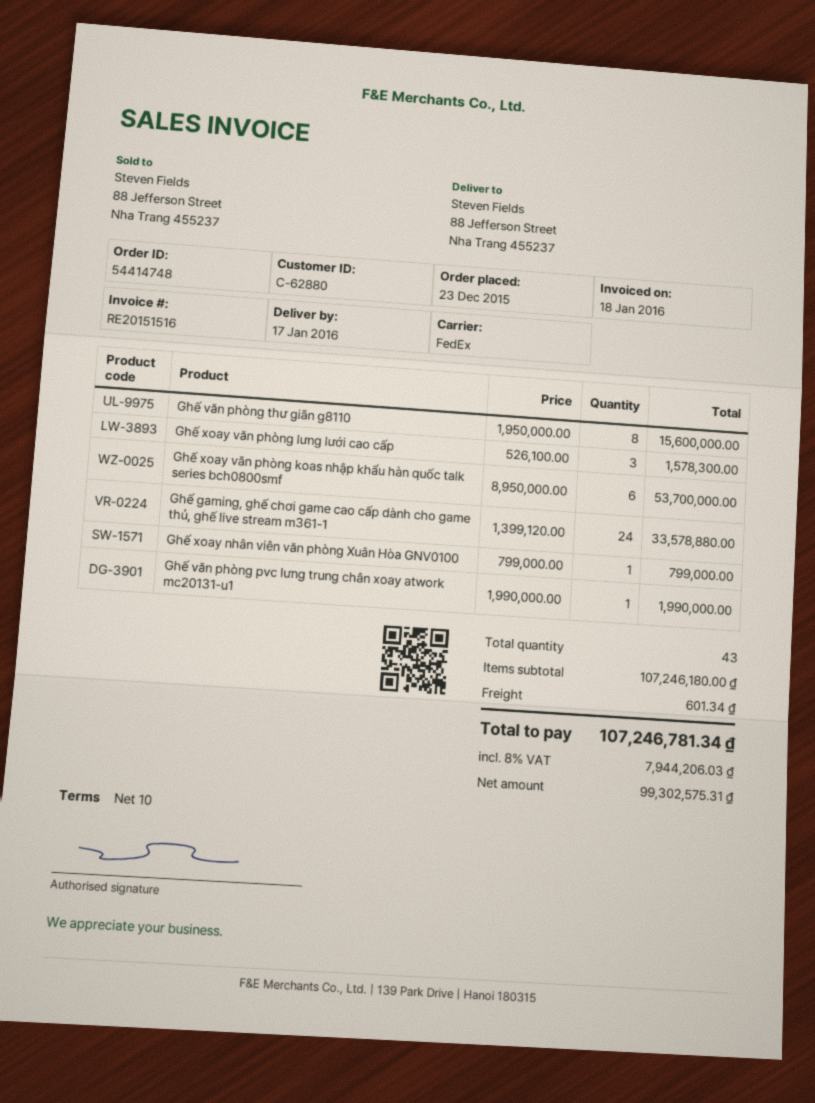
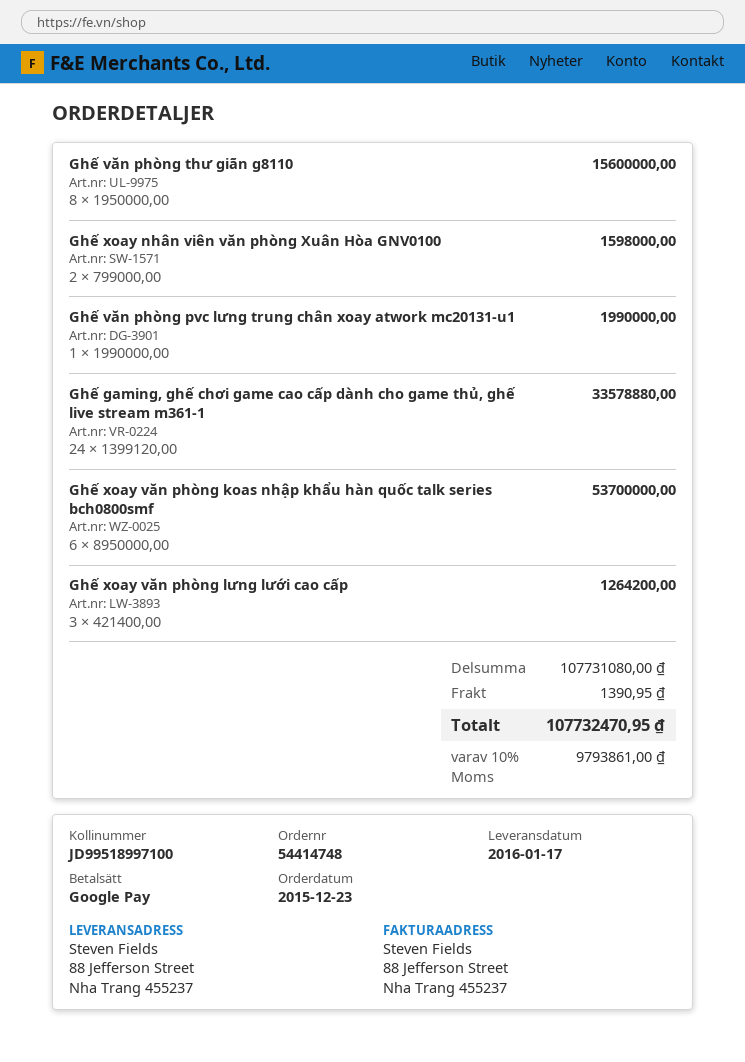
Ghế xoay văn phòng lưng lưới cao cấp: 3 x 526100.00 = 1578300.00 -> 3 x 421400.00 = 1264200.00
Ghế xoay nhân viên văn phòng Xuân Hòa GNV0100: 1 x 799000.00 = 799000.00 -> 2 x 799000.00 = 1598000.00
subtotal: 107246180.00 -> 107731080.00
shipping: 601.34 -> 1390.95
tax: 8% = 7944206.03 -> 10% = 9793861.00
total: 107246781.34 -> 107732470.95

